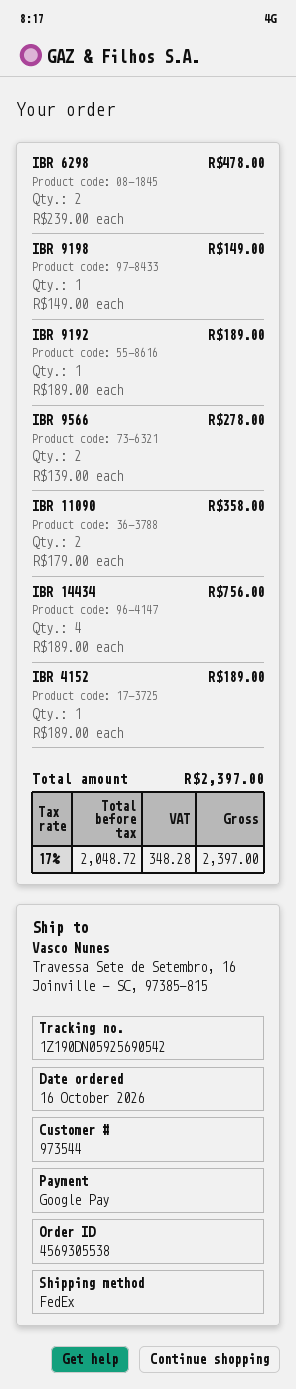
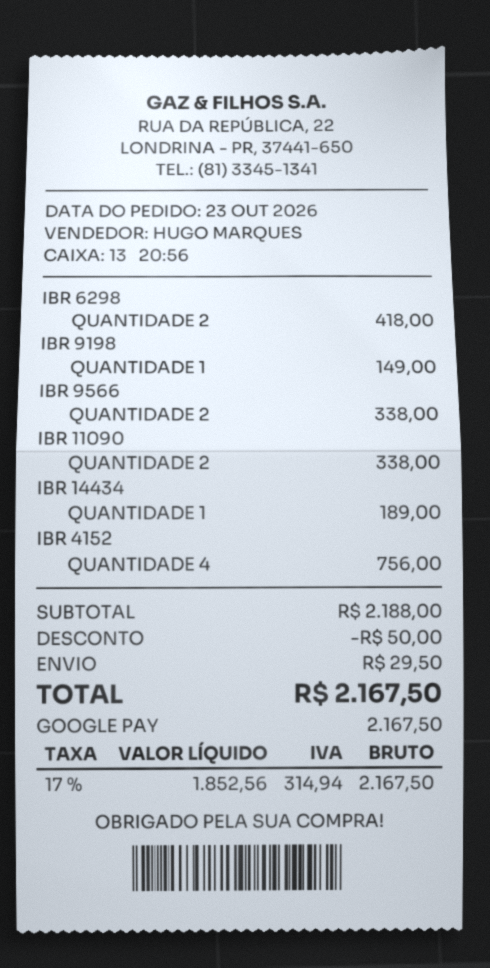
order date: 2026-10-16 -> 2026-10-23
IBR 6298: 2 for 478.00 -> 2 for 418.00
IBR 9192: 1 for 189.00 -> none
IBR 9566: 2 for 278.00 -> 2 for 338.00
IBR 11090: 2 for 358.00 -> 2 for 338.00
IBR 14434: 4 for 756.00 -> 1 for 189.00
IBR 4152: 1 for 189.00 -> 4 for 756.00
discount: none -> 50.00
shipping: none -> 29.50
net: 2048.72 -> 1852.56
tax: 17% = 348.28 -> 17% = 314.94
total: 2397.00 -> 2167.50

